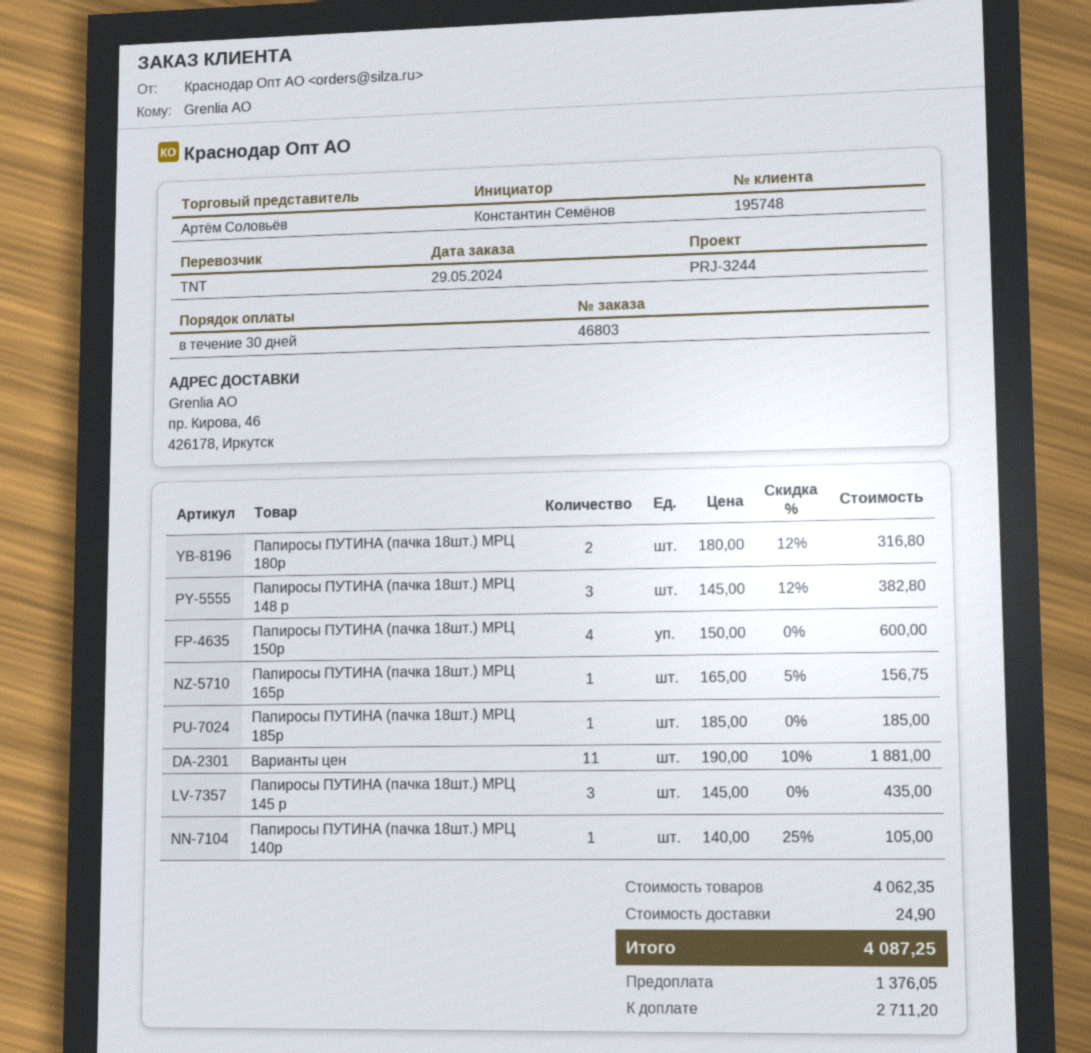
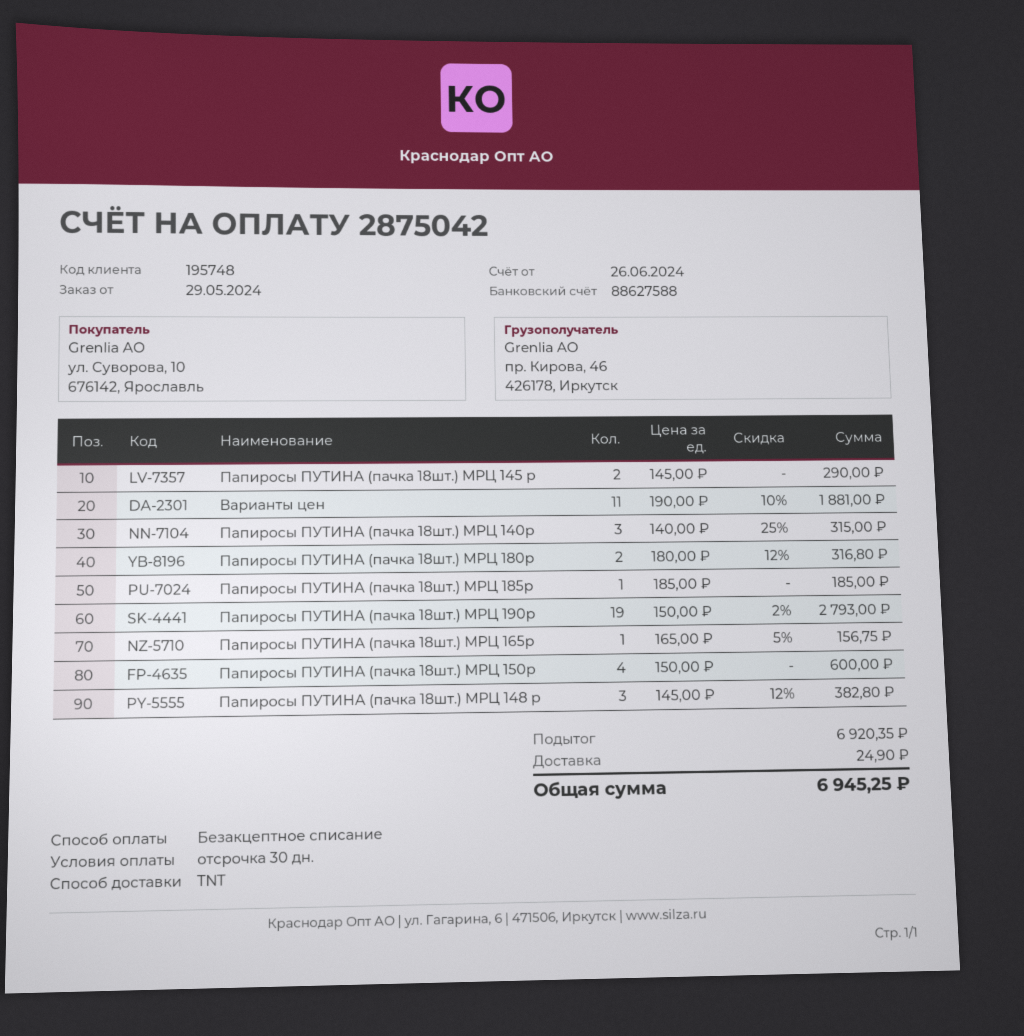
Папиросы ПУТИНА (пачка 18шт.) МРЦ 145 р: 3 x 145.00 = 435.00 -> 2 x 145.00 = 290.00
Папиросы ПУТИНА (пачка 18шт.) МРЦ 140р: 1 x 140.00 - 25% = 105.00 -> 3 x 140.00 - 25% = 315.00
Папиросы ПУТИНА (пачка 18шт.) МРЦ 190р: none -> 19 x 150.00 - 2% = 2793.00
subtotal: 4062.35 -> 6920.35
total: 4087.25 -> 6945.25

